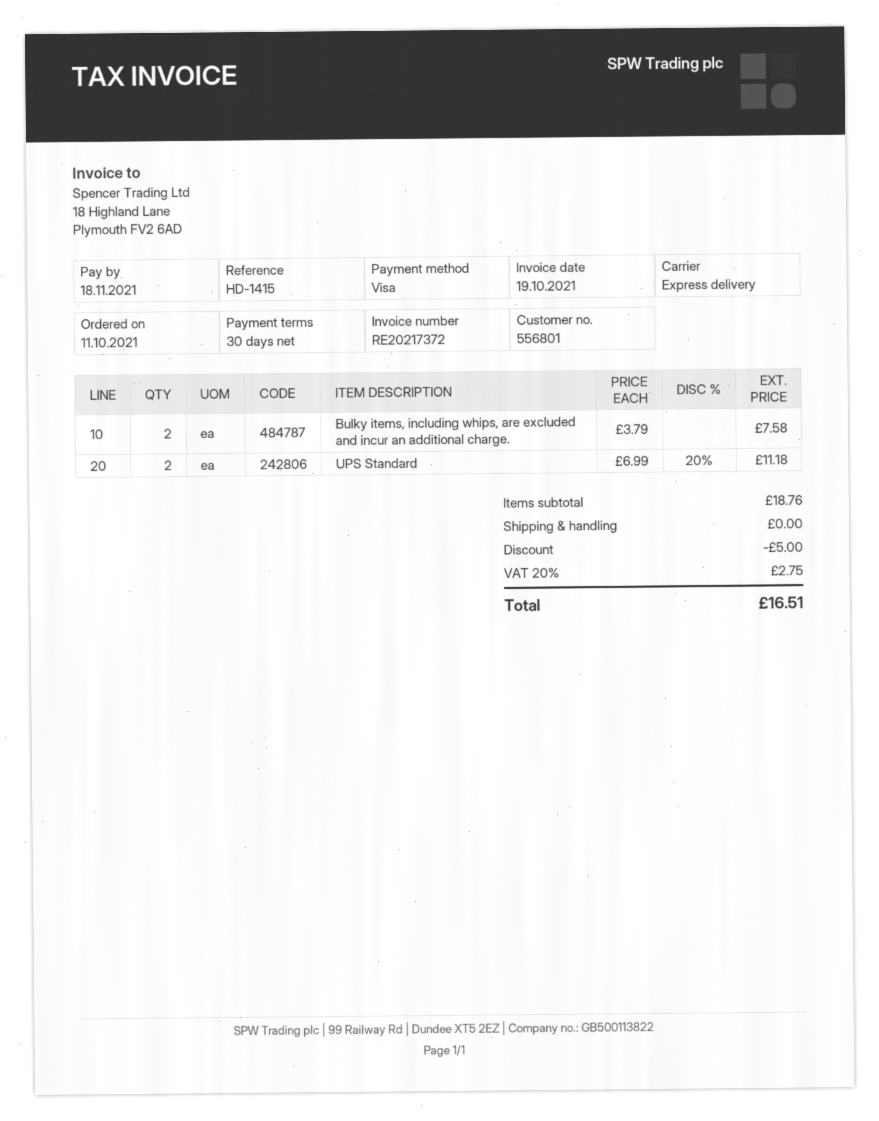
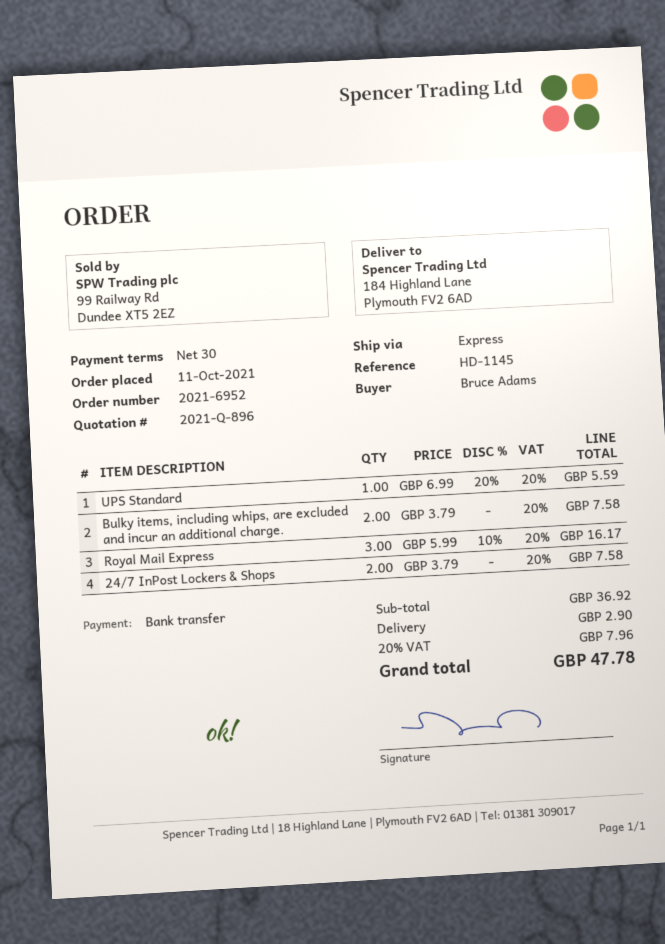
reference: HD-1415 -> HD-1145
payment method: Visa -> bank transfer
UPS Standard: 2 x 6.99 - 20% = 11.18 -> 1 x 6.99 - 20% = 5.59
Royal Mail Express: none -> 3 x 5.99 - 10% = 16.17
24/7 InPost Lockers & Shops: none -> 2 x 3.79 = 7.58
subtotal: 18.76 -> 36.92
discount: 5.00 -> none
shipping: 0.00 -> 2.90
tax: 20% = 2.75 -> 20% = 7.96
total: 16.51 -> 47.78

